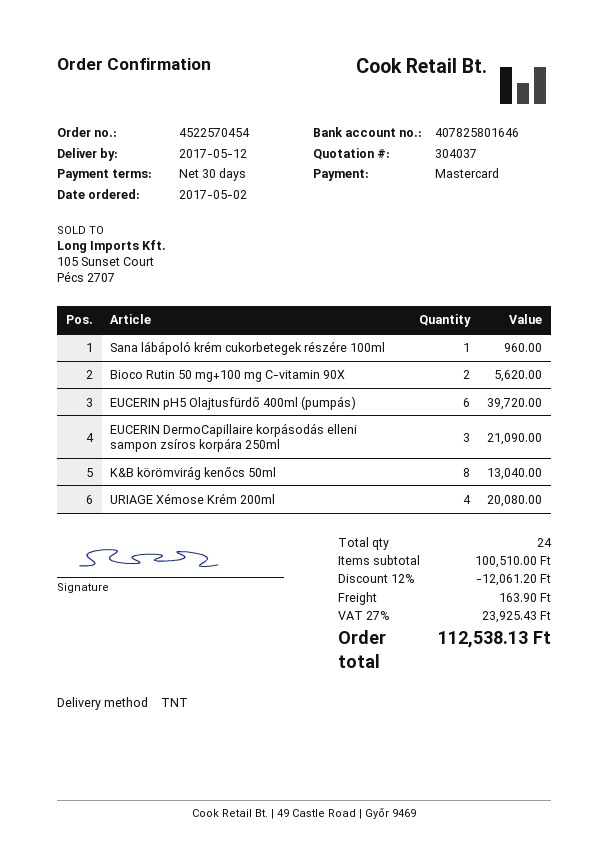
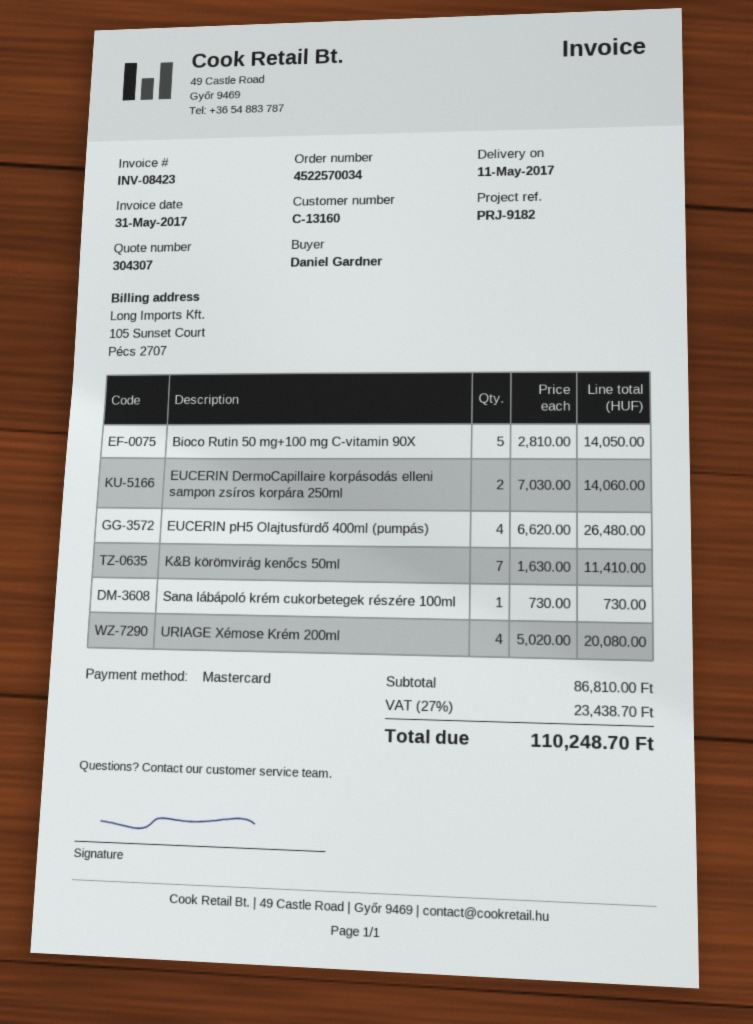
quote number: 304037 -> 304307
order number: 4522570454 -> 4522570034
delivery date: 2017-05-12 -> 2017-05-11
Sana lábápoló krém cukorbetegek részére 100ml: 1 for 960.00 -> 1 for 730.00
Bioco Rutin 50 mg+100 mg C-vitamin 90X: 2 for 5620.00 -> 5 for 14050.00
EUCERIN pH5 Olajtusfürdő 400ml (pumpás): 6 for 39720.00 -> 4 for 26480.00
EUCERIN DermoCapillaire korpásodás elleni sampon zsíros korpára 250ml: 3 for 21090.00 -> 2 for 14060.00
K&B körömvirág kenőcs 50ml: 8 for 13040.00 -> 7 for 11410.00
subtotal: 100510.00 -> 86810.00
discount: 12% = 12061.20 -> none
shipping: 163.90 -> none
tax: 27% = 23925.43 -> 27% = 23438.70
total: 112538.13 -> 110248.70

